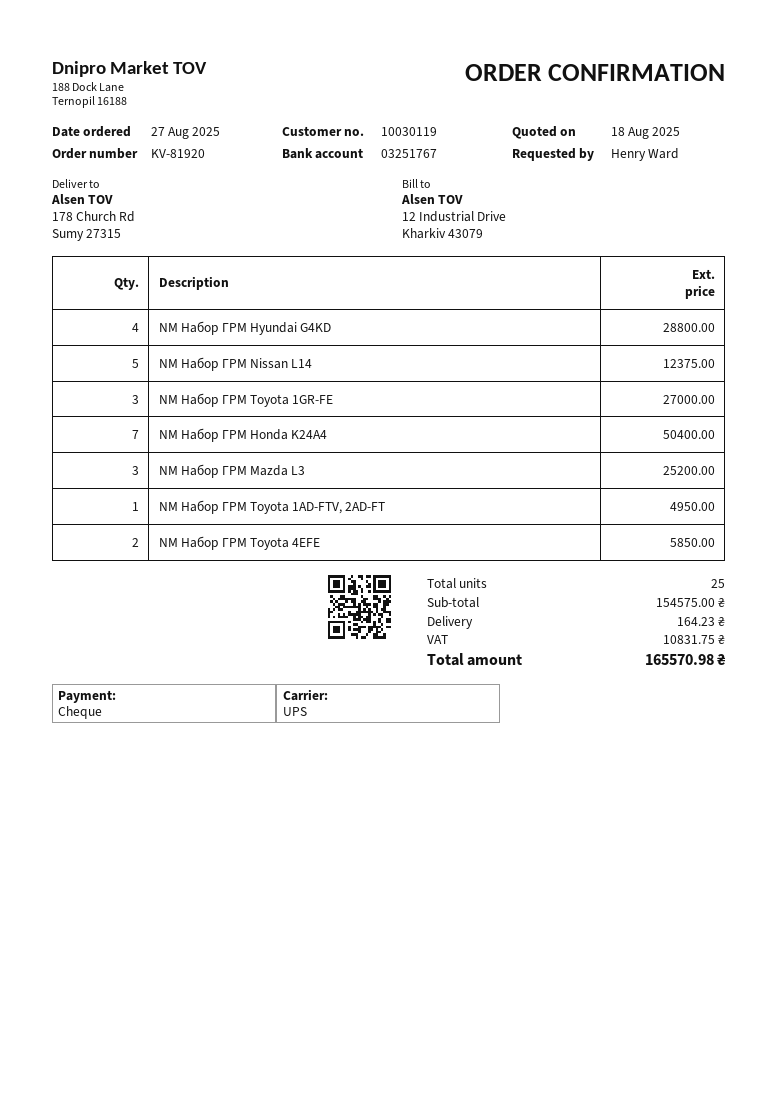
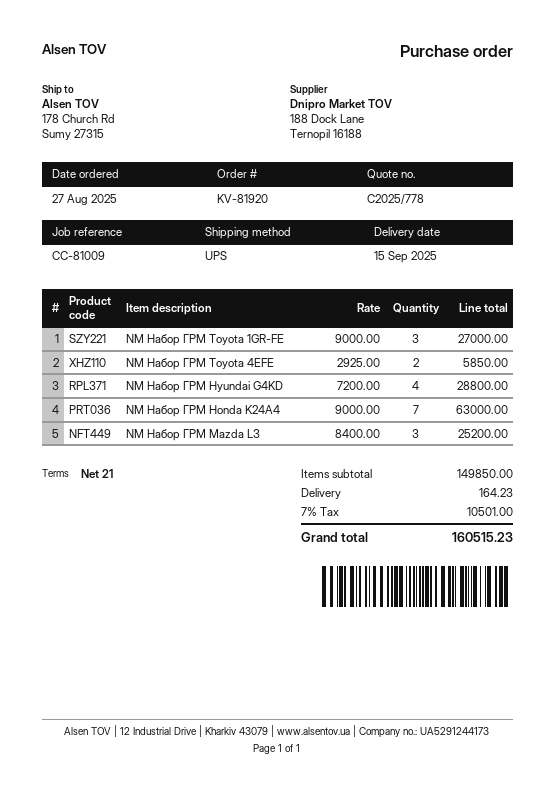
NM Набор ГРМ Nissan L14: 5 for 12375.00 -> none
NM Набор ГРМ Honda K24A4: 7 for 50400.00 -> 7 for 63000.00
NM Набор ГРМ Toyota 1AD-FTV, 2AD-FT: 1 for 4950.00 -> none
subtotal: 154575.00 -> 149850.00
tax: 10831.75 -> 10501.00
total: 165570.98 -> 160515.23

